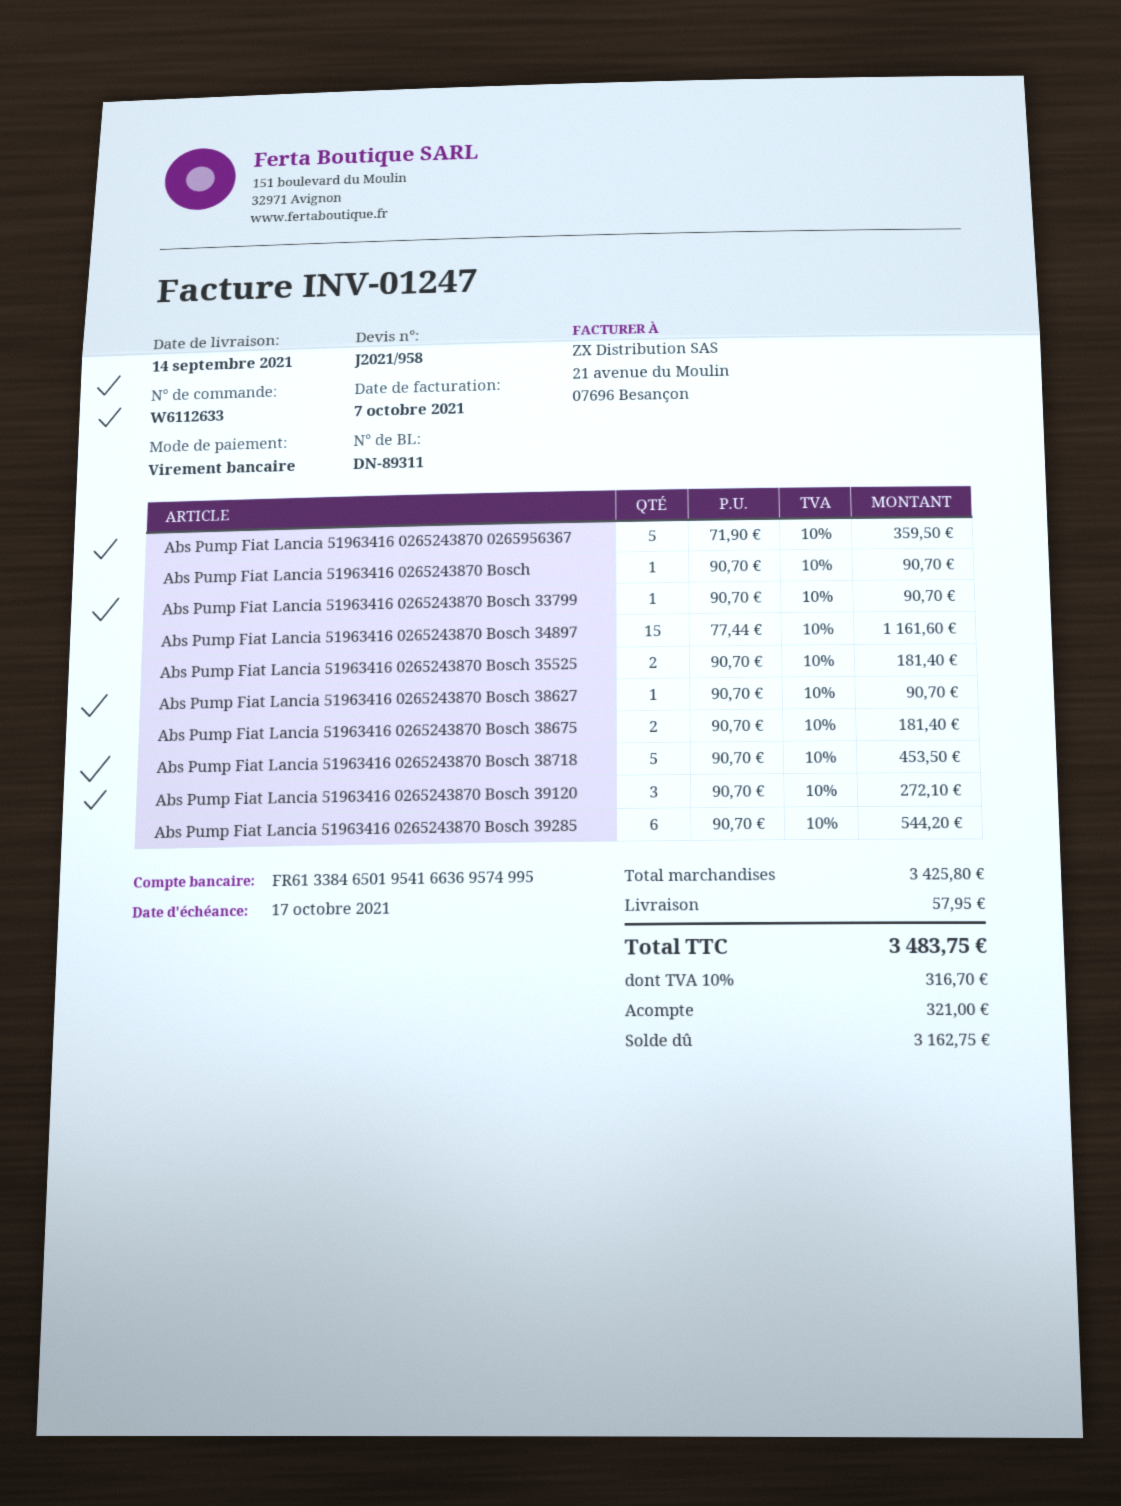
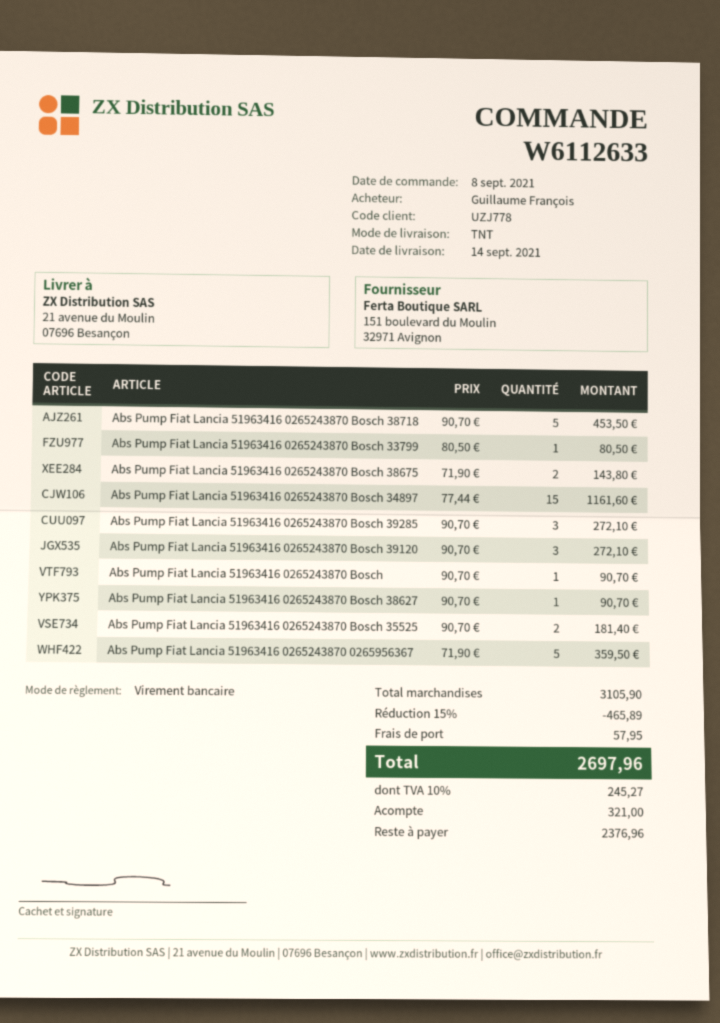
Abs Pump Fiat Lancia 51963416 0265243870 Bosch 33799: 1 x 90.70 = 90.70 -> 1 x 80.50 = 80.50
Abs Pump Fiat Lancia 51963416 0265243870 Bosch 38675: 2 x 90.70 = 181.40 -> 2 x 71.90 = 143.80
Abs Pump Fiat Lancia 51963416 0265243870 Bosch 39285: 6 x 90.70 = 544.20 -> 3 x 90.70 = 272.10
subtotal: 3425.80 -> 3105.90
discount: none -> 15% = 465.89
tax: 10% = 316.70 -> 10% = 245.27
total: 3483.75 -> 2697.96
balance: 3162.75 -> 2376.96

